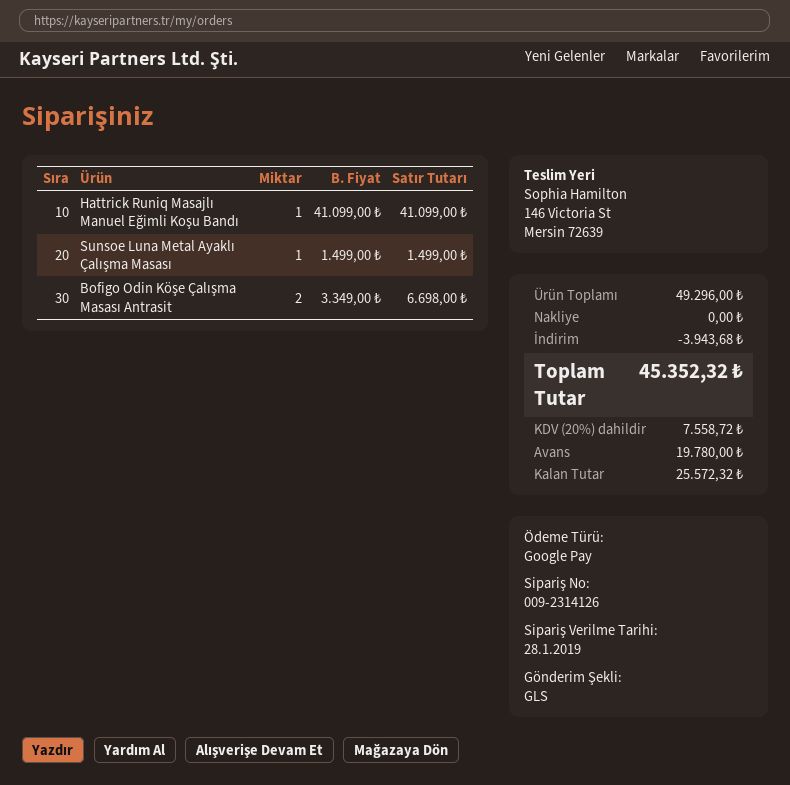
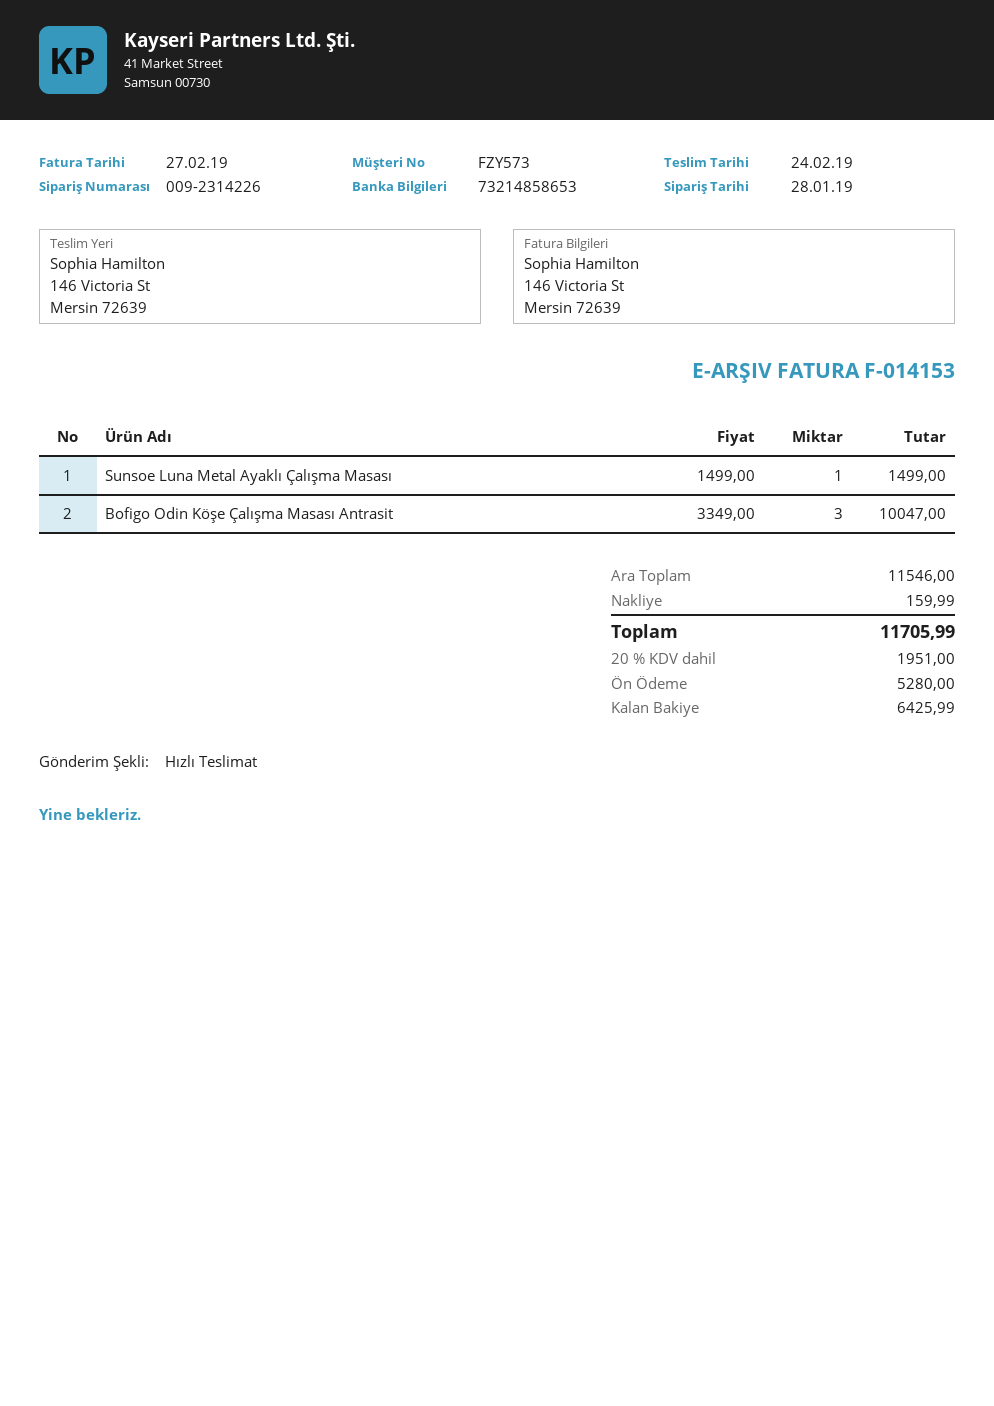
order number: 009-2314126 -> 009-2314226
shipping method: GLS -> express
Hattrick Runiq Masajlı Manuel Eğimli Koşu Bandı: 1 x 41099.00 = 41099.00 -> none
Bofigo Odin Köşe Çalışma Masası Antrasit: 2 x 3349.00 = 6698.00 -> 3 x 3349.00 = 10047.00
subtotal: 49296.00 -> 11546.00
discount: 3943.68 -> none
shipping: 0.00 -> 159.99
tax: 20% = 7558.72 -> 20% = 1951.00
total: 45352.32 -> 11705.99
deposit: 19780.00 -> 5280.00
balance: 25572.32 -> 6425.99

